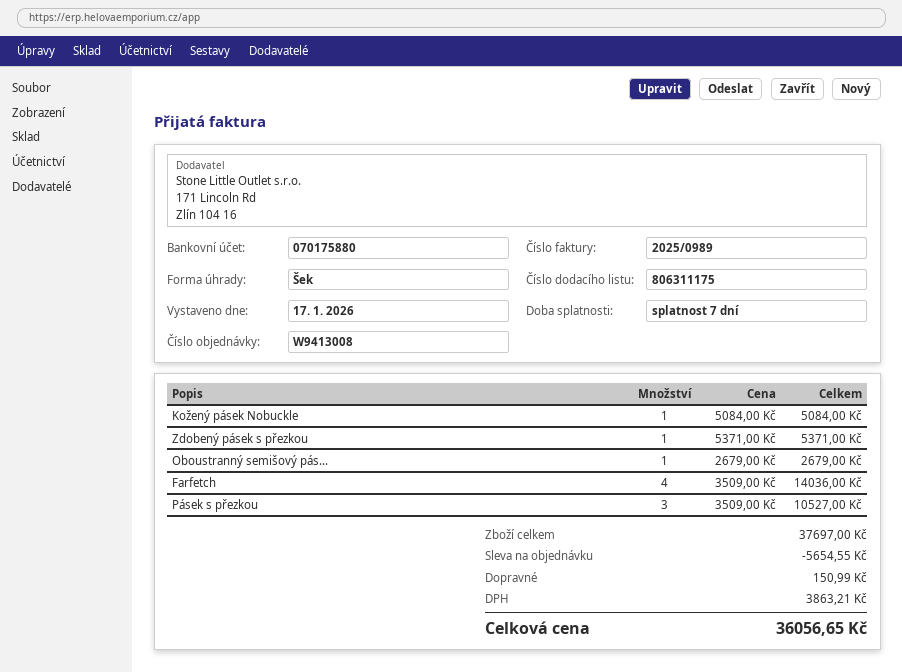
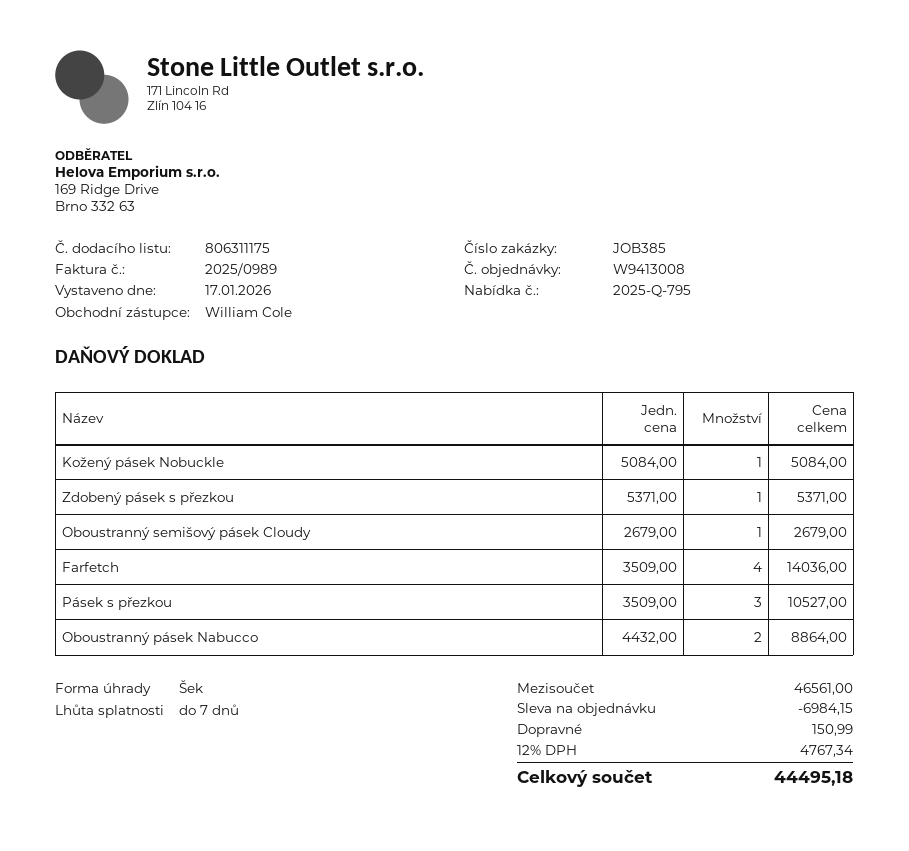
Oboustranný pásek Nabucco: none -> 2 x 4432.00 = 8864.00
subtotal: 37697.00 -> 46561.00
discount: 5654.55 -> 6984.15
tax: 3863.21 -> 4767.34
total: 36056.65 -> 44495.18

